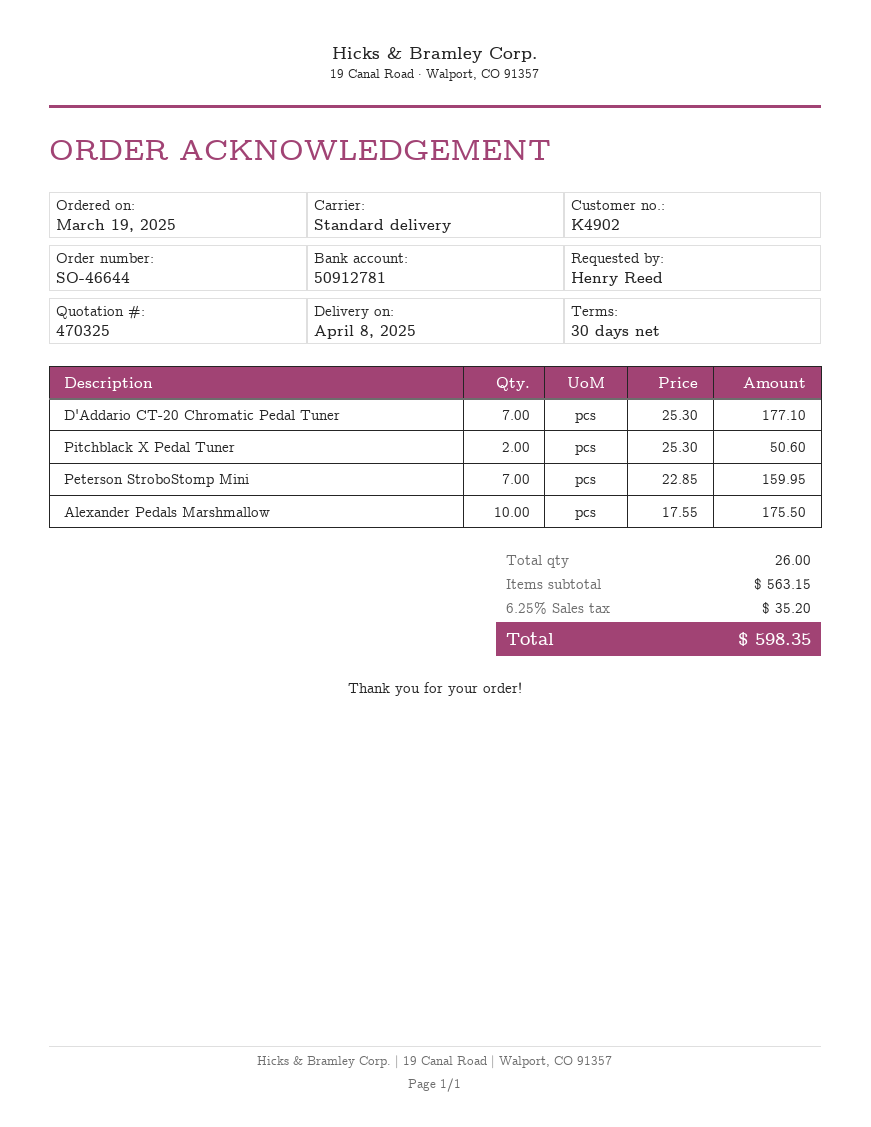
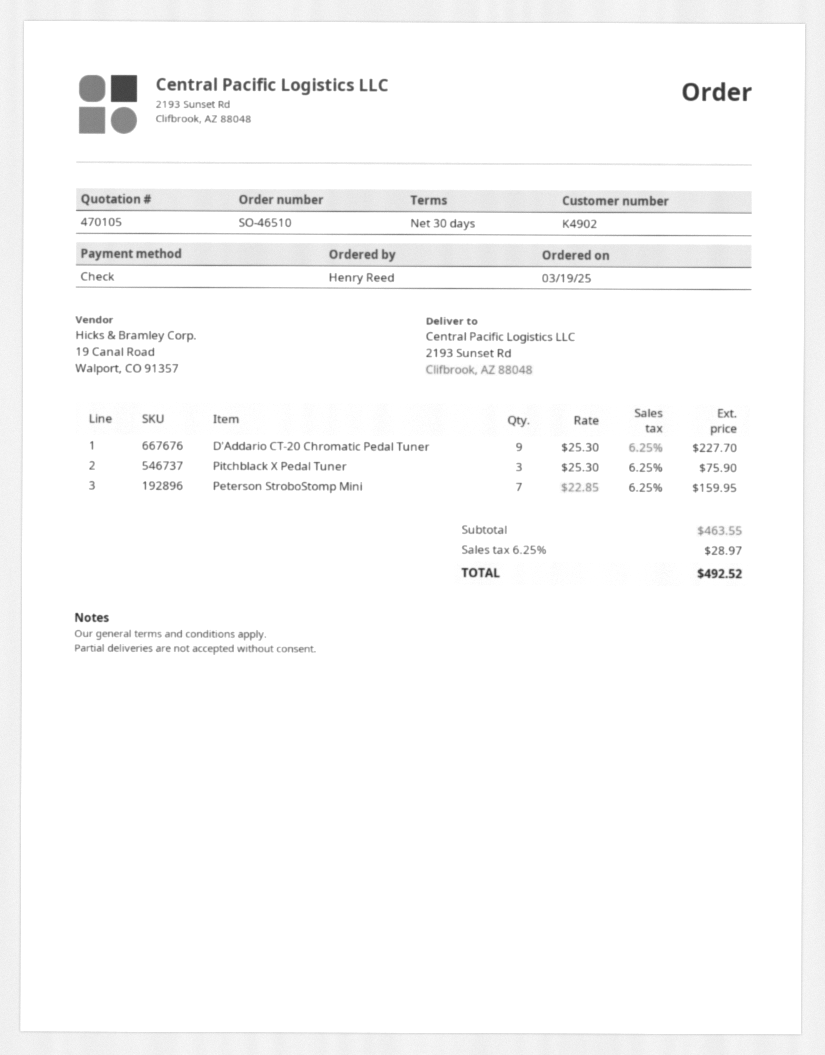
quote number: 470325 -> 470105
order number: SO-46644 -> SO-46510
D'Addario CT-20 Chromatic Pedal Tuner: 7 x 25.30 = 177.10 -> 9 x 25.30 = 227.70
Pitchblack X Pedal Tuner: 2 x 25.30 = 50.60 -> 3 x 25.30 = 75.90
Alexander Pedals Marshmallow: 10 x 17.55 = 175.50 -> none
subtotal: 563.15 -> 463.55
tax: 6.25% = 35.20 -> 6.25% = 28.97
total: 598.35 -> 492.52

